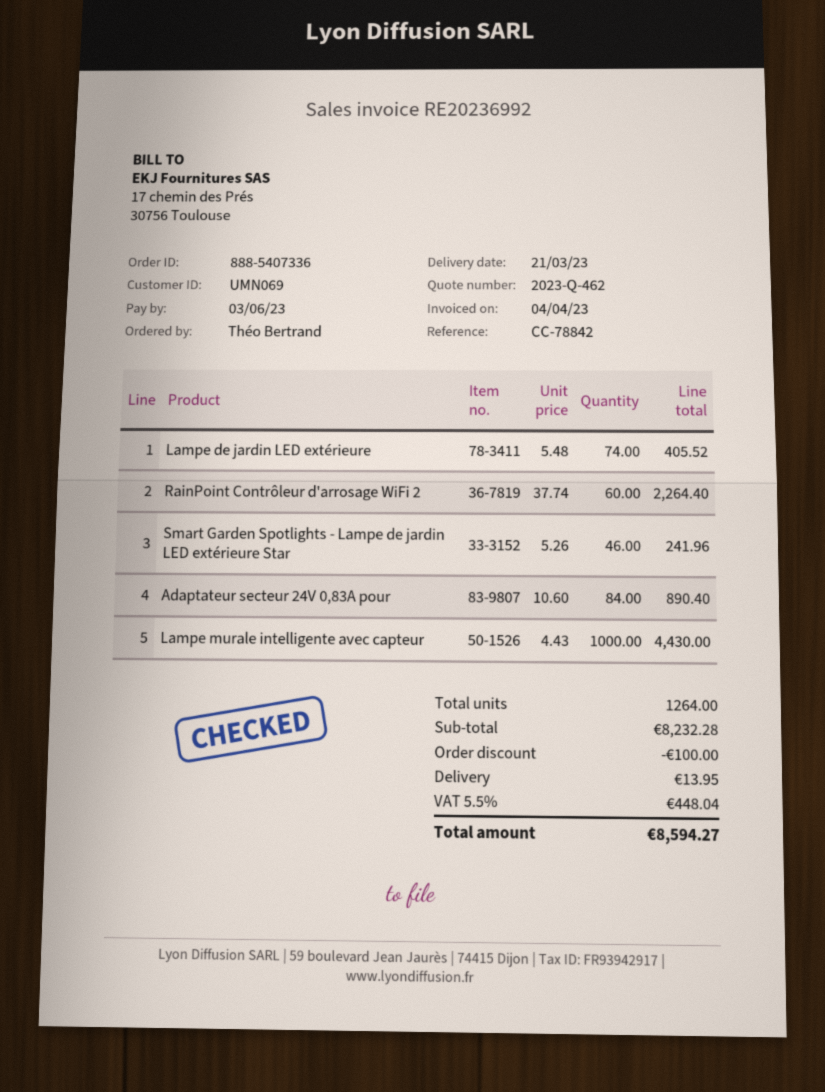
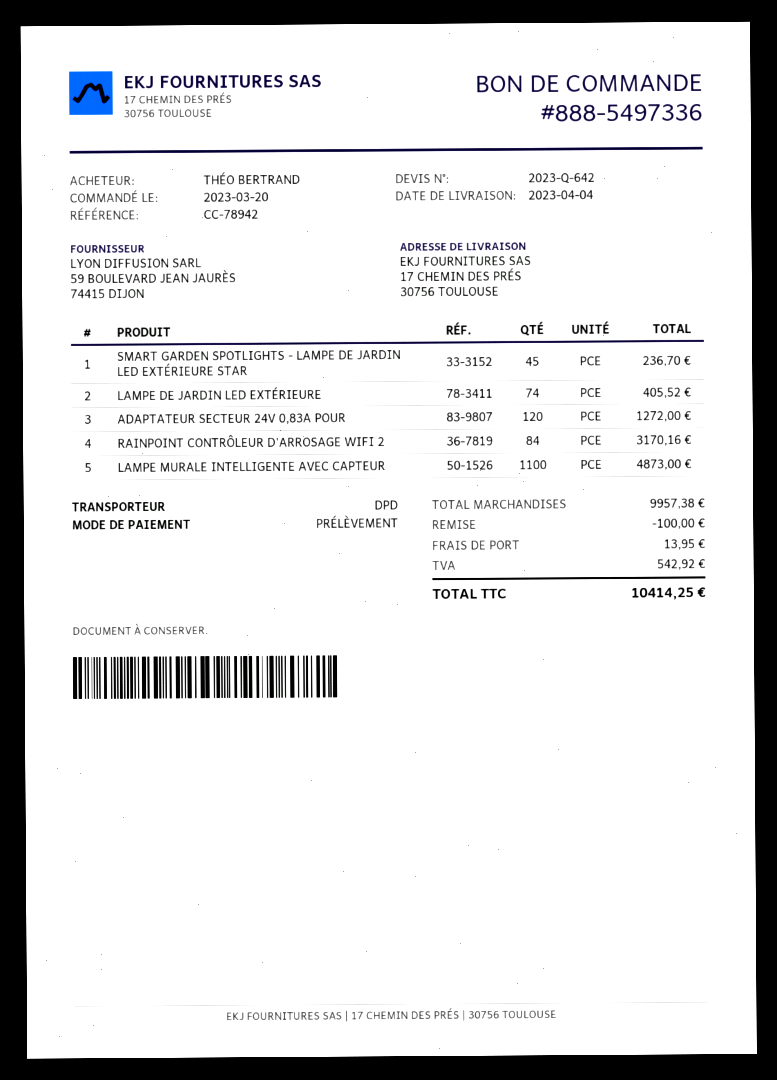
quote number: 2023-Q-462 -> 2023-Q-642
order number: 888-5407336 -> 888-5497336
delivery date: 2023-03-21 -> 2023-04-04
reference: CC-78842 -> CC-78942
RainPoint Contrôleur d'arrosage WiFi 2: 60 for 2264.40 -> 84 for 3170.16
Smart Garden Spotlights - Lampe de jardin LED extérieure Star: 46 for 241.96 -> 45 for 236.70
Adaptateur secteur 24V 0,83A pour: 84 for 890.40 -> 120 for 1272.00
Lampe murale intelligente avec capteur: 1000 for 4430.00 -> 1100 for 4873.00
subtotal: 8232.28 -> 9957.38
tax: 448.04 -> 542.92
total: 8594.27 -> 10414.25

